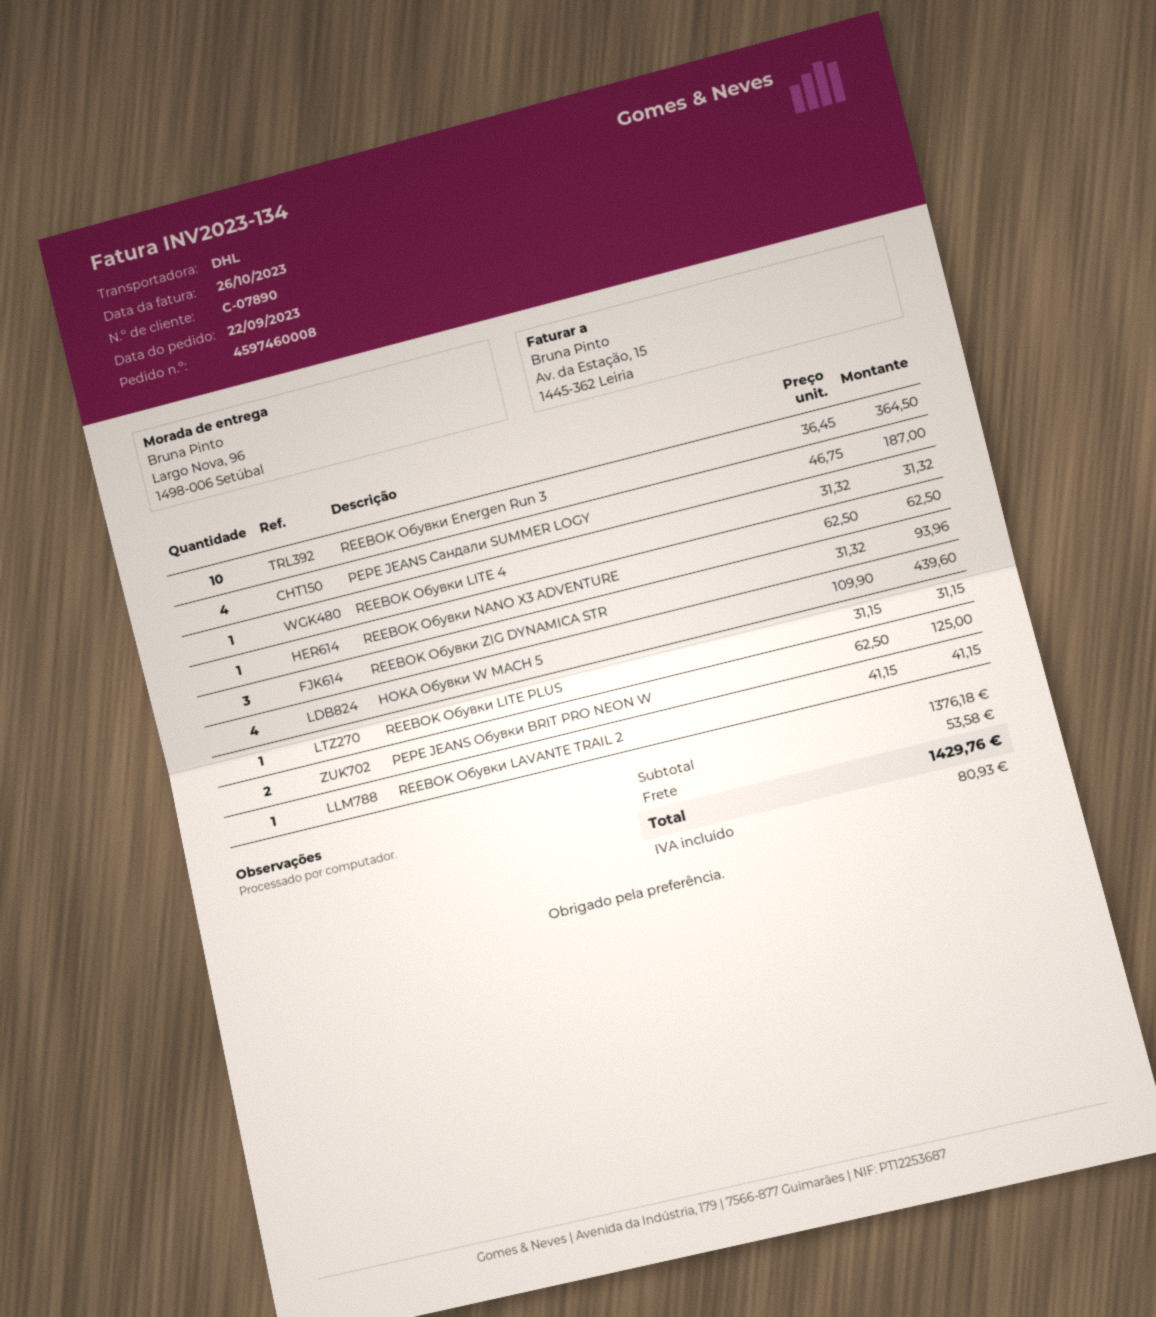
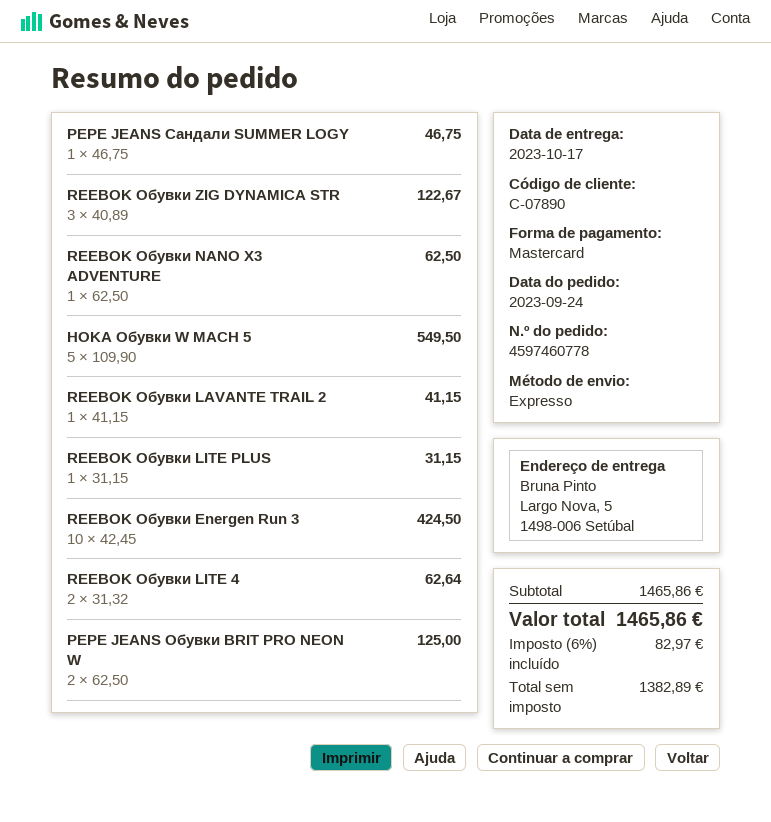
order number: 4597460008 -> 4597460778
order date: 2023-09-22 -> 2023-09-24
shipping method: DHL -> express
ship to: Largo Nova, 96, 1498-006 Setúbal -> Largo Nova, 5, 1498-006 Setúbal
REEBOK Обувки Energen Run 3: 10 x 36.45 = 364.50 -> 10 x 42.45 = 424.50
PEPE JEANS Сандали SUMMER LOGY: 4 x 46.75 = 187.00 -> 1 x 46.75 = 46.75
REEBOK Обувки LITE 4: 1 x 31.32 = 31.32 -> 2 x 31.32 = 62.64
REEBOK Обувки ZIG DYNAMICA STR: 3 x 31.32 = 93.96 -> 3 x 40.89 = 122.67
HOKA Обувки W MACH 5: 4 x 109.90 = 439.60 -> 5 x 109.90 = 549.50
subtotal: 1376.18 -> 1465.86
shipping: 53.58 -> none
tax: 80.93 -> 82.97
total: 1429.76 -> 1465.86

